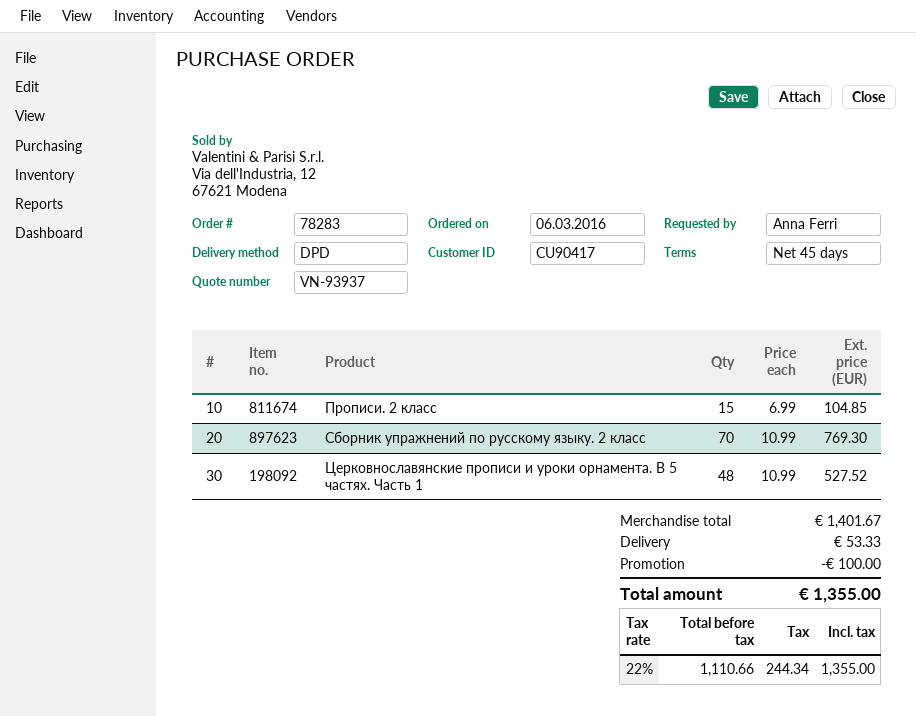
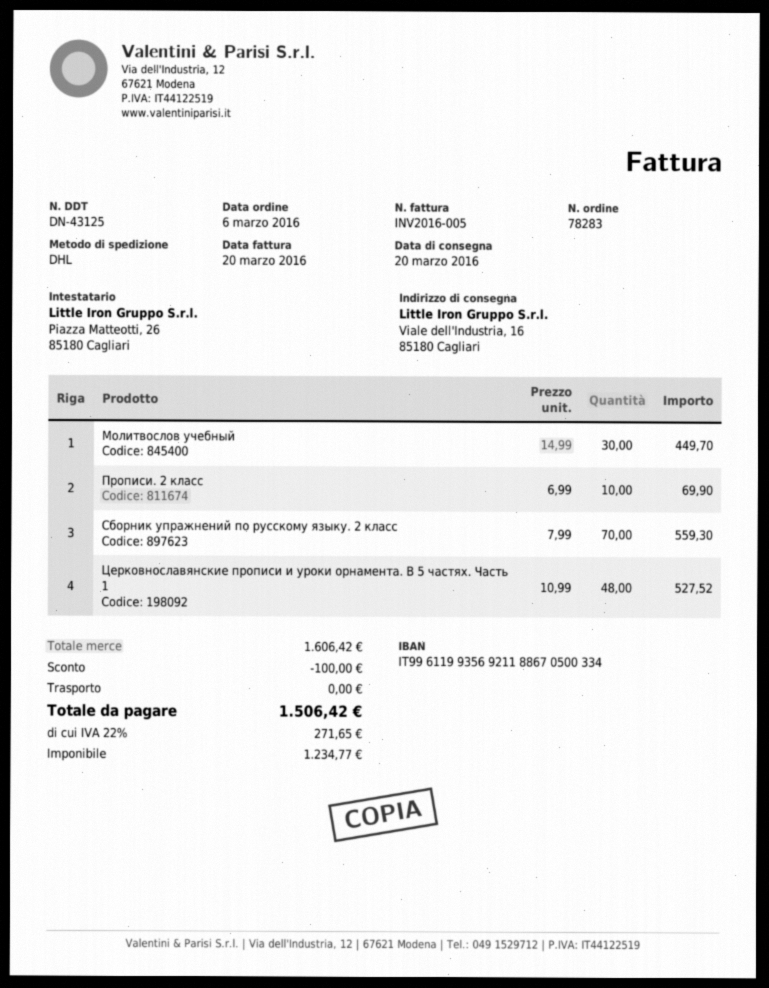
shipping method: DPD -> DHL
Прописи. 2 класс: 15 x 6.99 = 104.85 -> 10 x 6.99 = 69.90
Сборник упражнений по русскому языку. 2 класс: 70 x 10.99 = 769.30 -> 70 x 7.99 = 559.30
Молитвослов учебный: none -> 30 x 14.99 = 449.70
subtotal: 1401.67 -> 1606.42
shipping: 53.33 -> 0.00
net: 1110.66 -> 1234.77
tax: 22% = 244.34 -> 22% = 271.65
total: 1355.00 -> 1506.42

